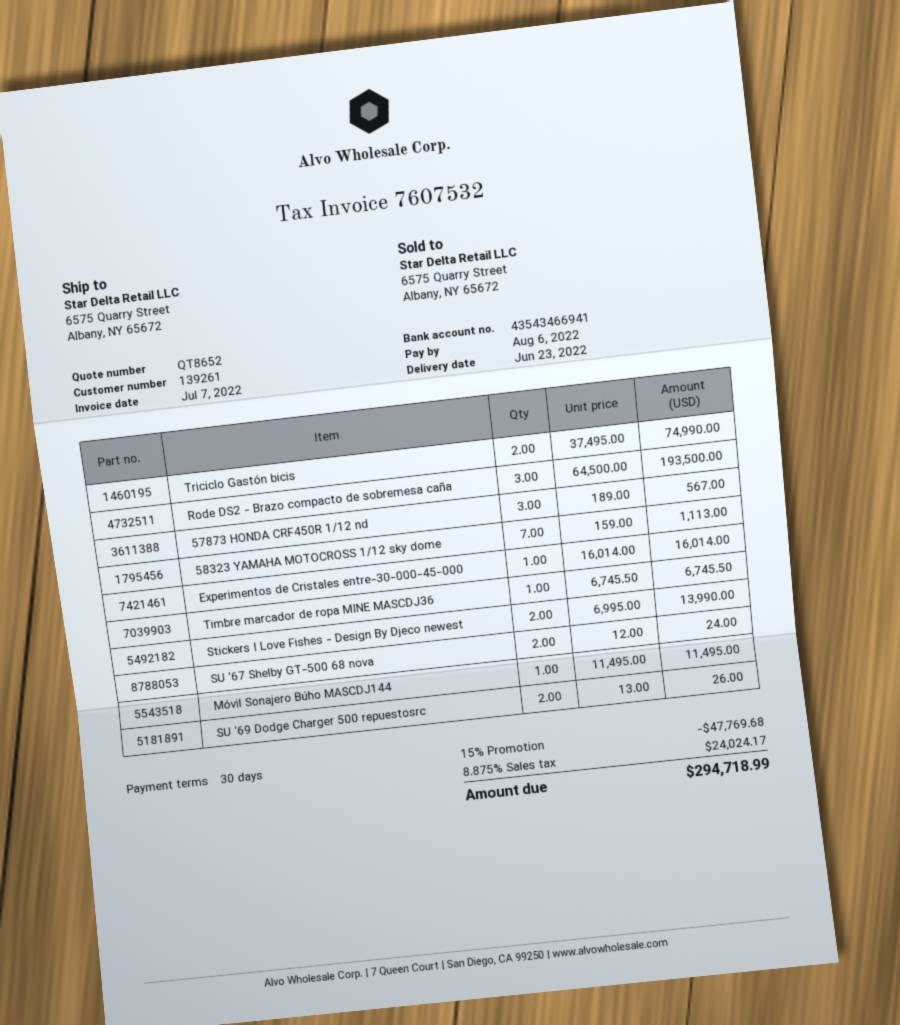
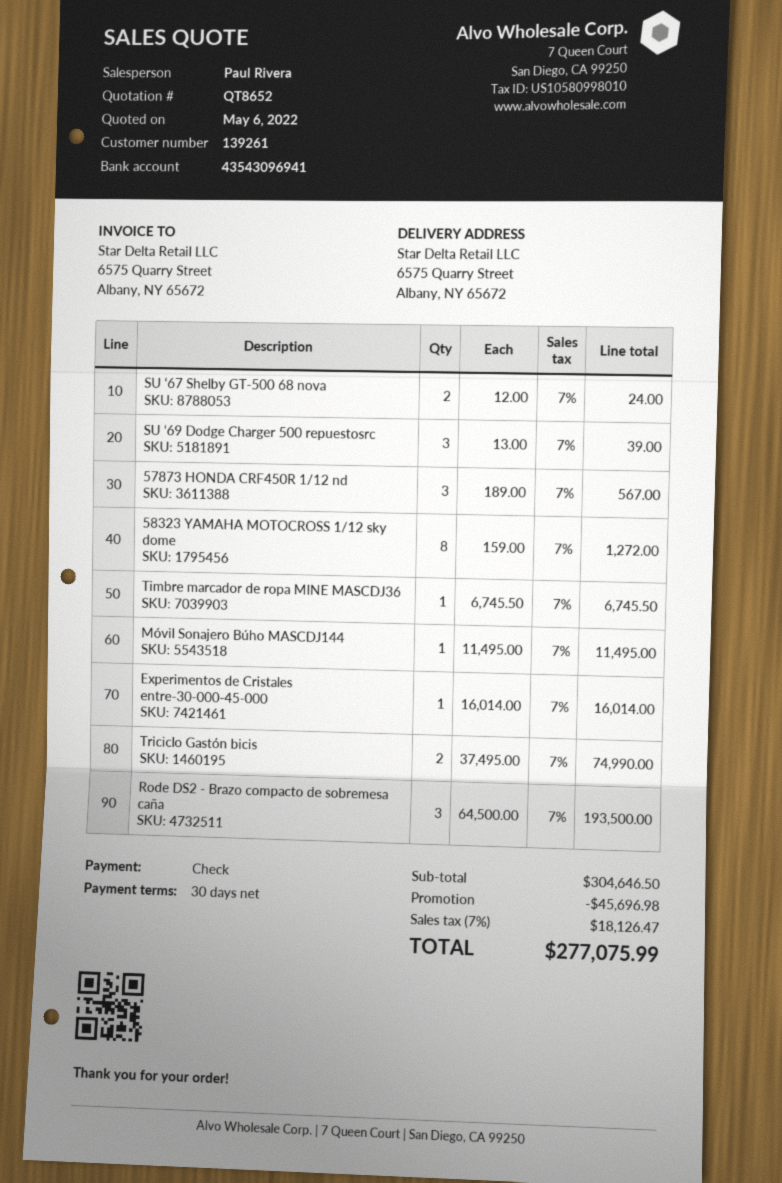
bank account: 43543466941 -> 43543096941
58323 YAMAHA MOTOCROSS 1/12 sky dome: 7 x 159.00 = 1113.00 -> 8 x 159.00 = 1272.00
Stickers I Love Fishes - Design By Djeco newest: 2 x 6995.00 = 13990.00 -> none
SU ‘69 Dodge Charger 500 repuestosrc: 2 x 13.00 = 26.00 -> 3 x 13.00 = 39.00
discount: 47769.68 -> 45696.98
tax: 8.875% = 24024.17 -> 7% = 18126.47
total: 294718.99 -> 277075.99

